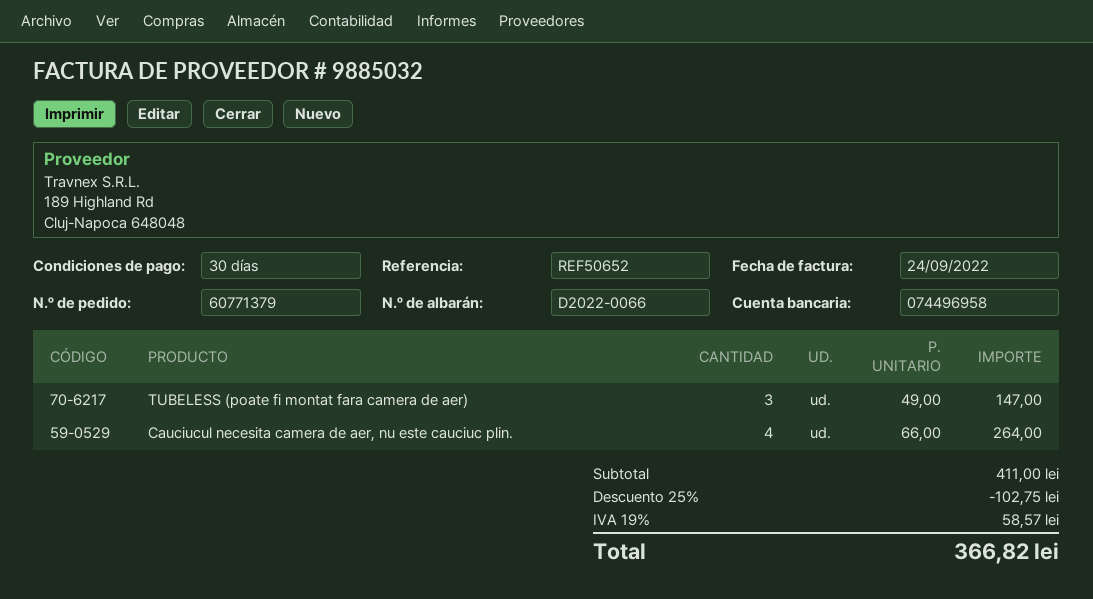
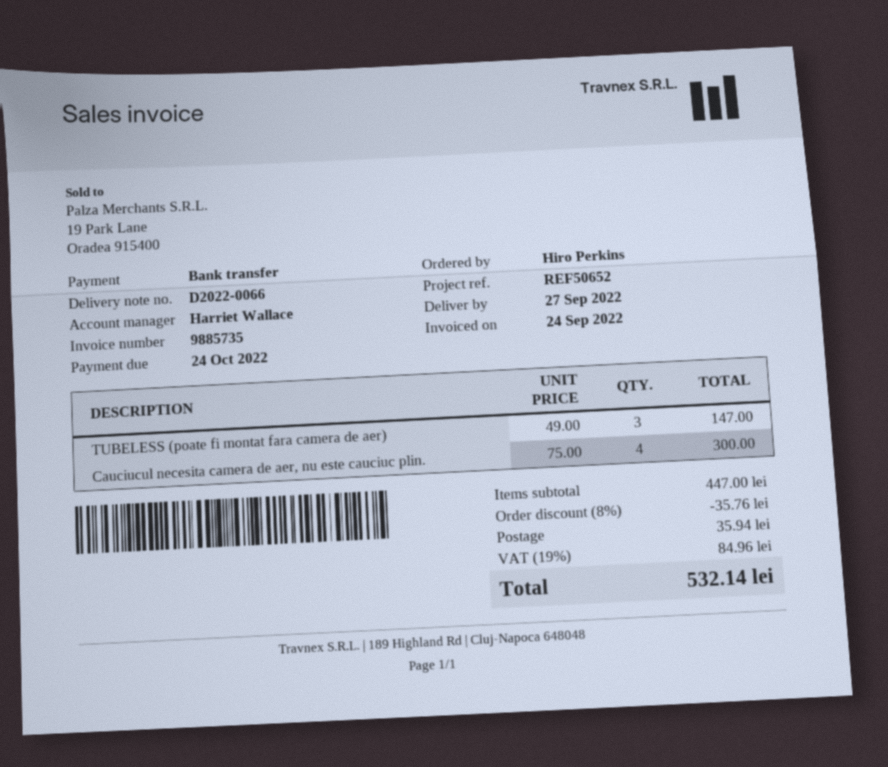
invoice number: 9885032 -> 9885735
Cauciucul necesita camera de aer, nu este cauciuc plin.: 4 x 66.00 = 264.00 -> 4 x 75.00 = 300.00
subtotal: 411.00 -> 447.00
discount: 25% = 102.75 -> 8% = 35.76
shipping: none -> 35.94
tax: 19% = 58.57 -> 19% = 84.96
total: 366.82 -> 532.14

